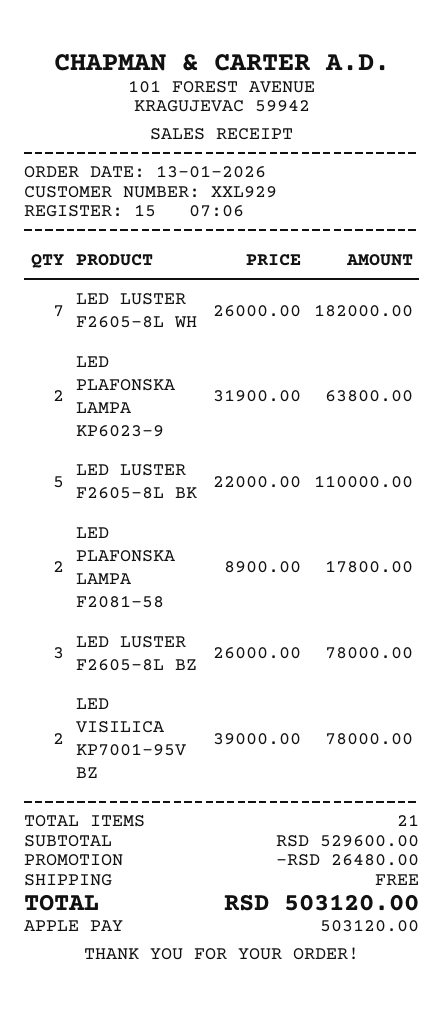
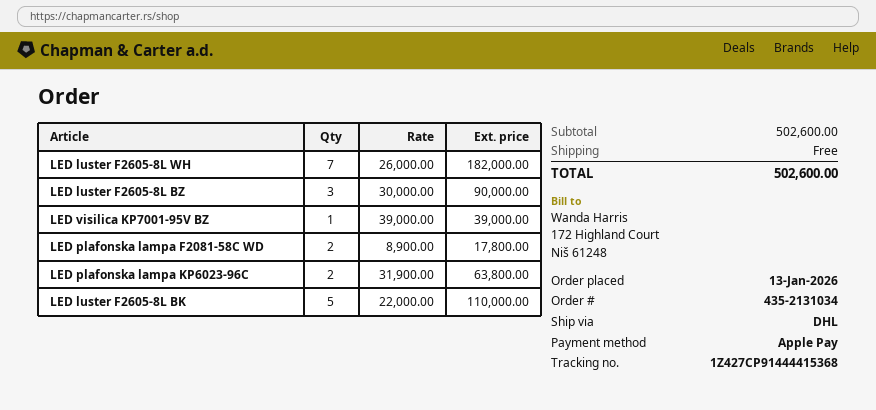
LED LUSTER F2605-8L BZ: 3 x 26000.00 = 78000.00 -> 3 x 30000.00 = 90000.00
LED VISILICA KP7001-95V BZ: 2 x 39000.00 = 78000.00 -> 1 x 39000.00 = 39000.00
subtotal: 529600.00 -> 502600.00
discount: 26480.00 -> none
total: 503120.00 -> 502600.00

